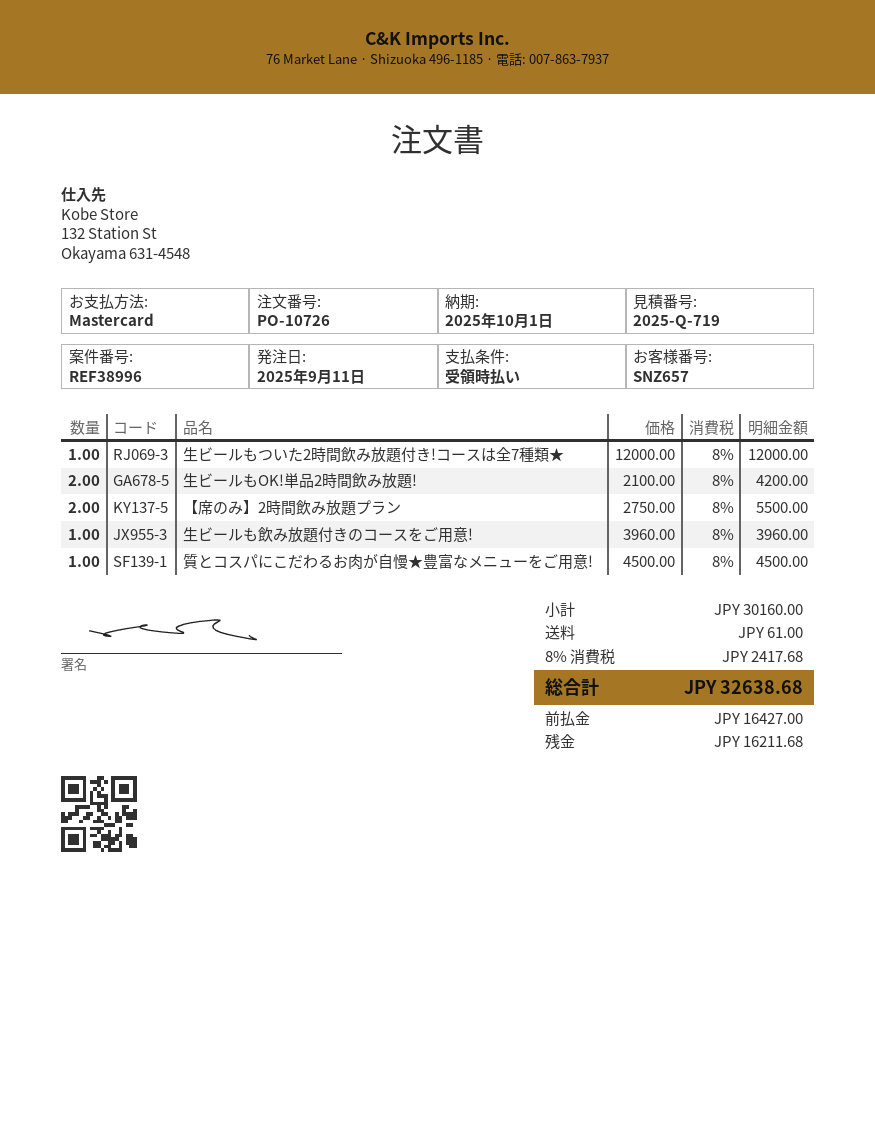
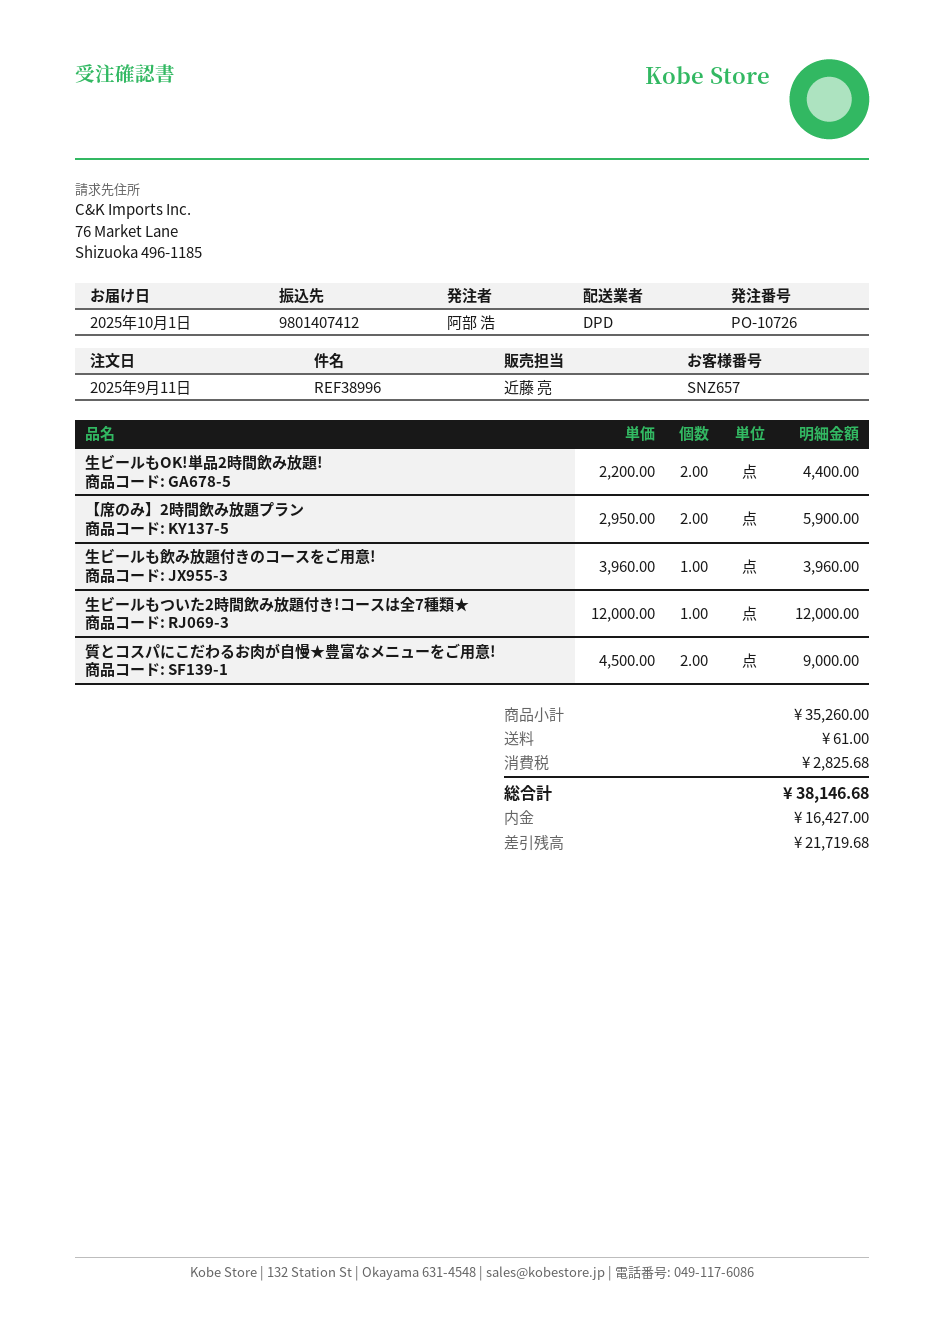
生ビールもOK!単品2時間飲み放題!: 2 x 2100.00 = 4200.00 -> 2 x 2200.00 = 4400.00
【席のみ】2時間飲み放題プラン: 2 x 2750.00 = 5500.00 -> 2 x 2950.00 = 5900.00
質とコスパにこだわるお肉が自慢★豊富なメニューをご用意!: 1 x 4500.00 = 4500.00 -> 2 x 4500.00 = 9000.00
subtotal: 30160.00 -> 35260.00
tax: 2417.68 -> 2825.68
total: 32638.68 -> 38146.68
balance: 16211.68 -> 21719.68

